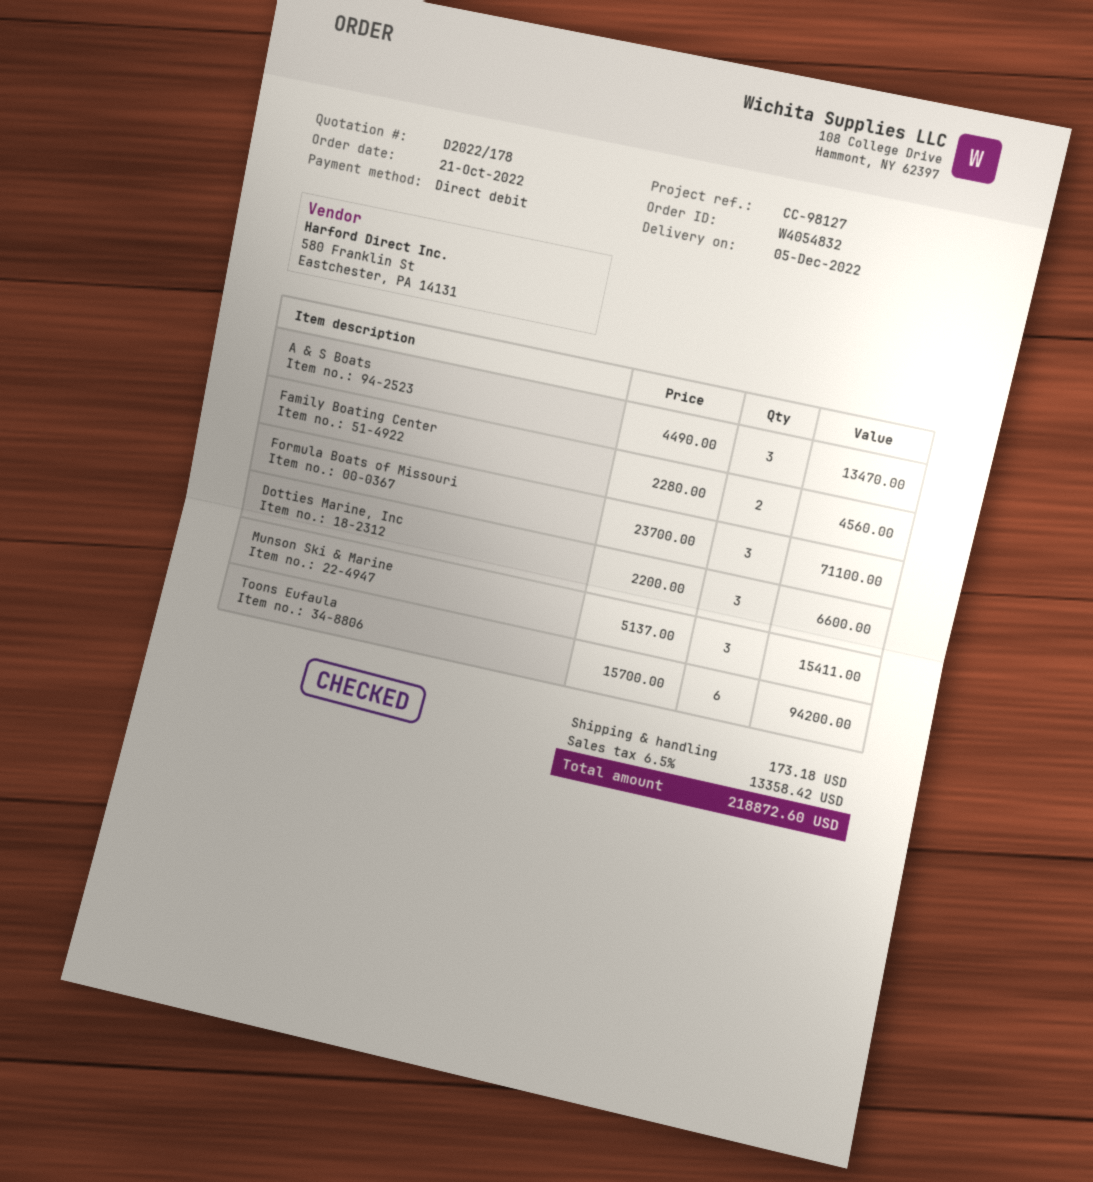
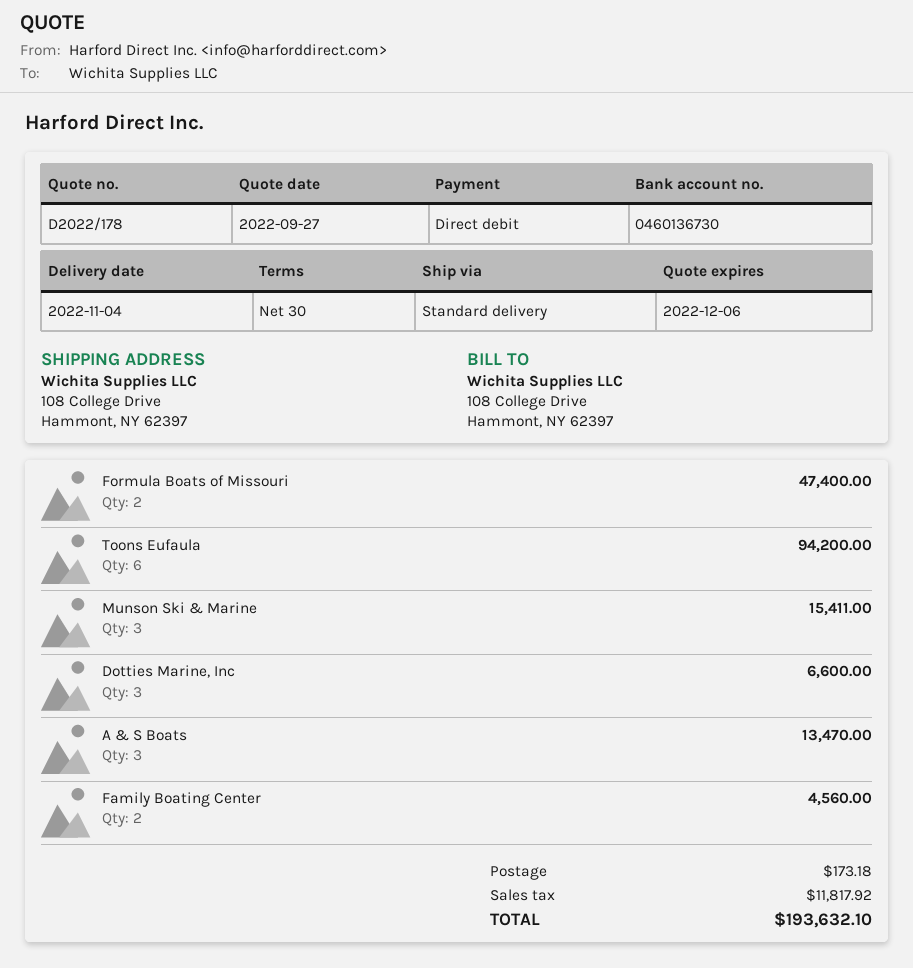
delivery date: 2022-12-05 -> 2022-11-04
Formula Boats of Missouri: 3 for 71100.00 -> 2 for 47400.00
tax: 13358.42 -> 11817.92
total: 218872.60 -> 193632.10

